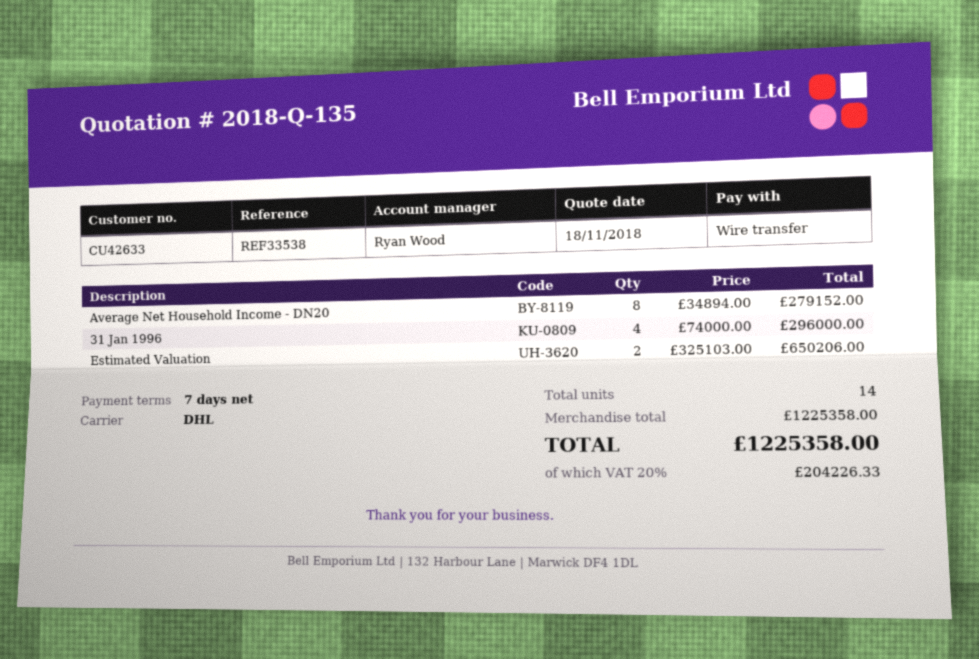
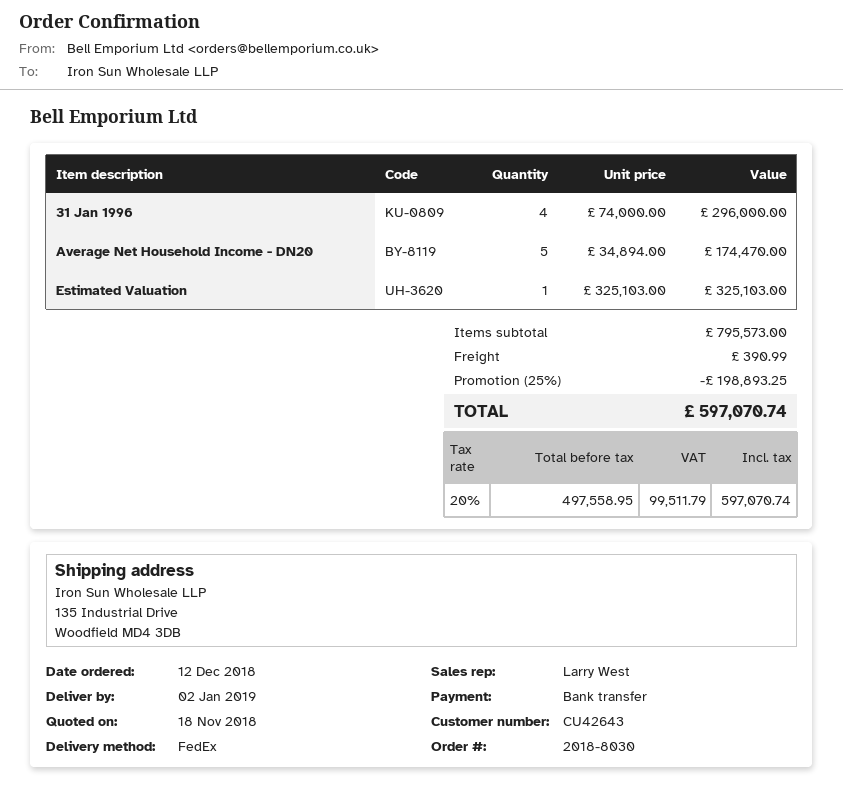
customer number: CU42633 -> CU42643
sales rep: Ryan Wood -> Larry West
shipping method: DHL -> FedEx
Average Net Household Income - DN20: 8 x 34894.00 = 279152.00 -> 5 x 34894.00 = 174470.00
Estimated Valuation: 2 x 325103.00 = 650206.00 -> 1 x 325103.00 = 325103.00
subtotal: 1225358.00 -> 795573.00
discount: none -> 25% = 198893.25
shipping: none -> 390.99
tax: 20% = 204226.33 -> 20% = 99511.79
total: 1225358.00 -> 597070.74

